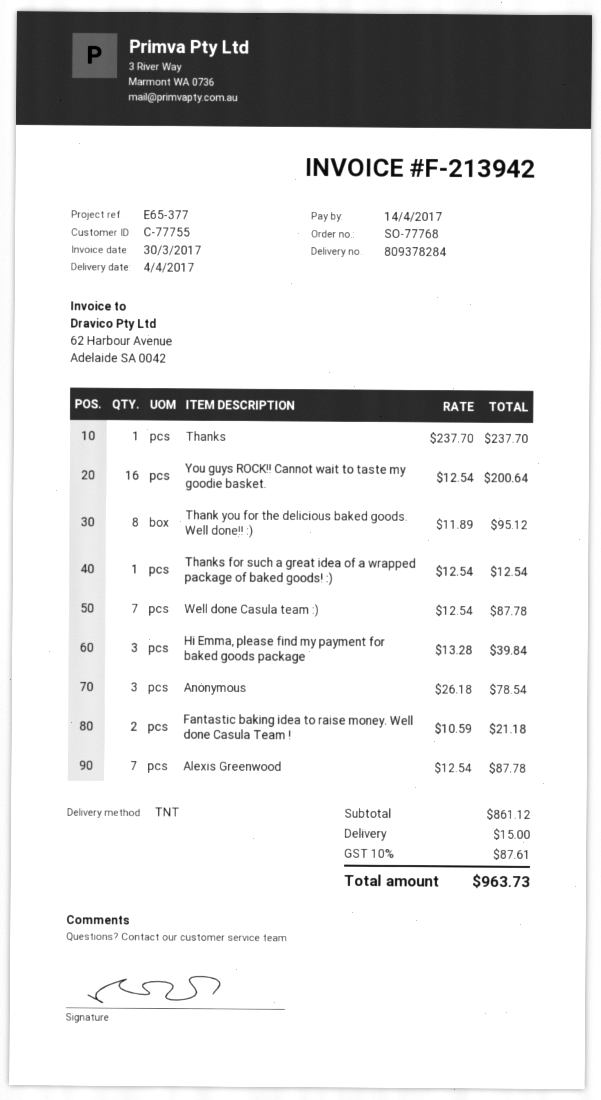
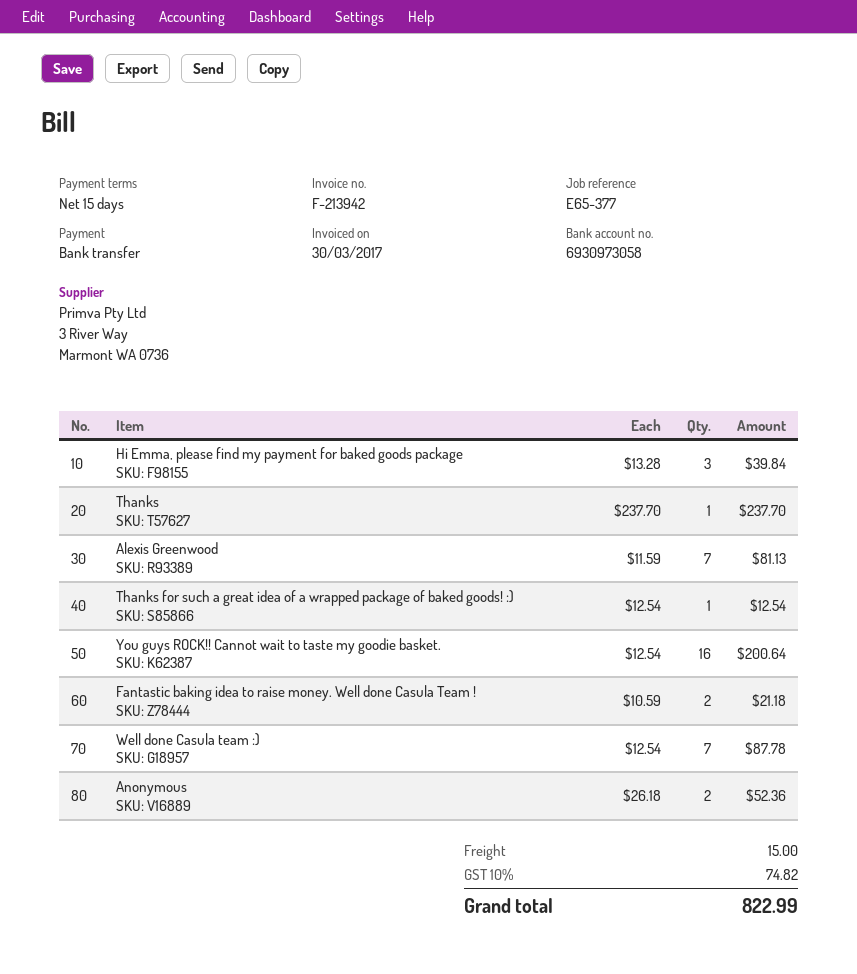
Thank you for the delicious baked goods. Well done!! :): 8 x 11.89 = 95.12 -> none
Anonymous: 3 x 26.18 = 78.54 -> 2 x 26.18 = 52.36
Alexis Greenwood: 7 x 12.54 = 87.78 -> 7 x 11.59 = 81.13
tax: 10% = 87.61 -> 10% = 74.82
total: 963.73 -> 822.99

